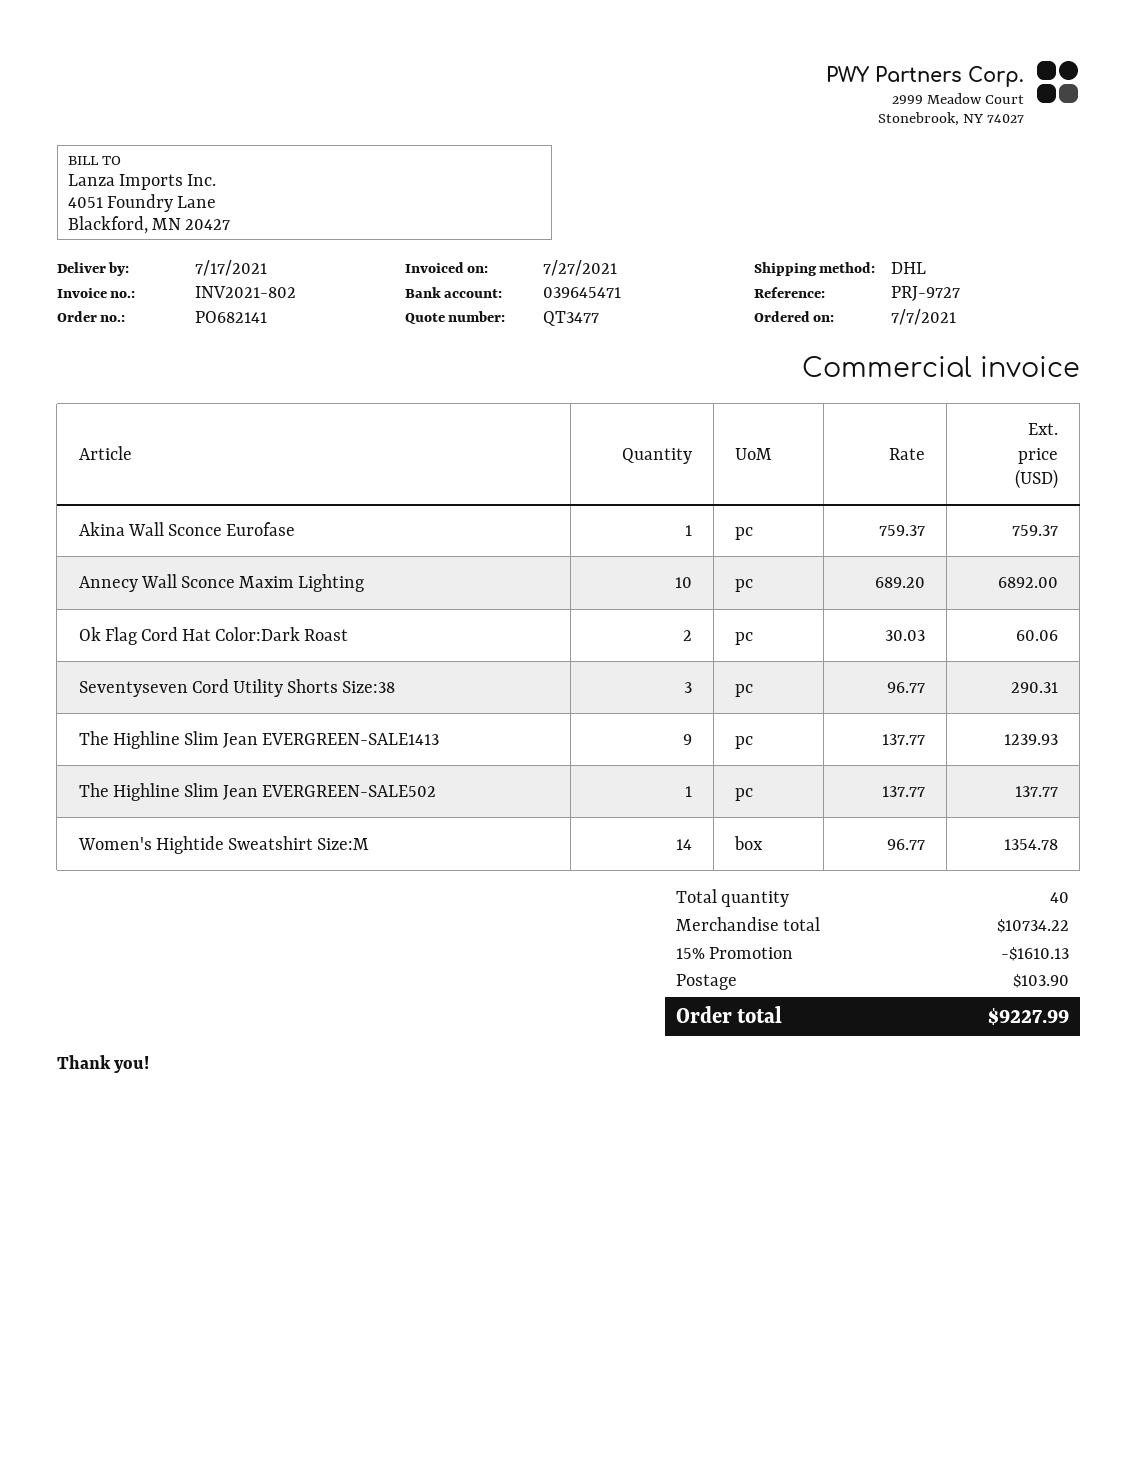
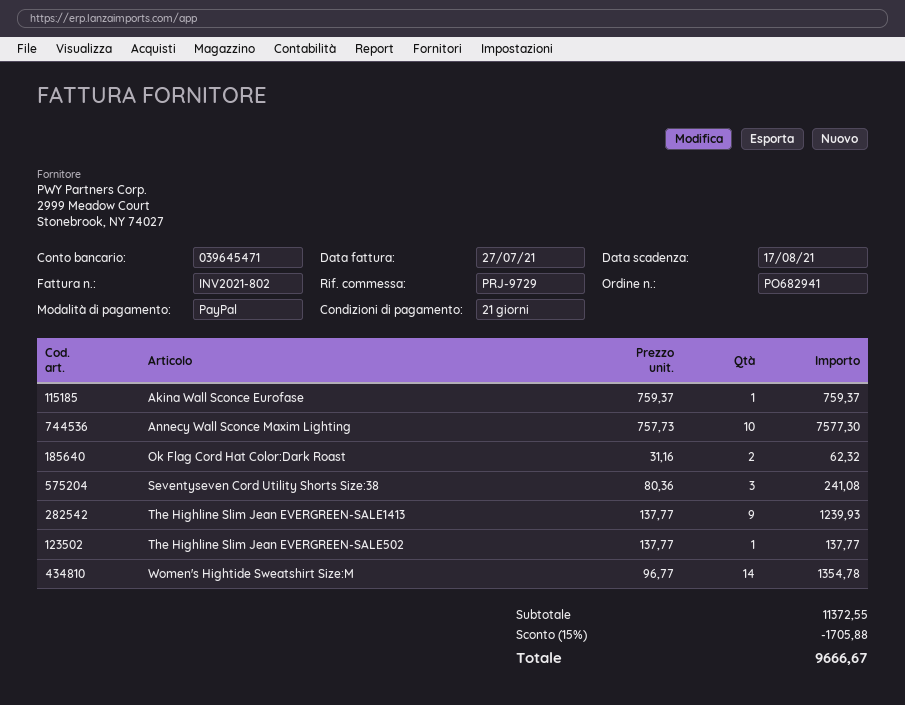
order number: PO682141 -> PO682941
reference: PRJ-9727 -> PRJ-9729
Annecy Wall Sconce Maxim Lighting: 10 x 689.20 = 6892.00 -> 10 x 757.73 = 7577.30
Ok Flag Cord Hat Color:Dark Roast: 2 x 30.03 = 60.06 -> 2 x 31.16 = 62.32
Seventyseven Cord Utility Shorts Size:38: 3 x 96.77 = 290.31 -> 3 x 80.36 = 241.08
subtotal: 10734.22 -> 11372.55
discount: 15% = 1610.13 -> 15% = 1705.88
shipping: 103.90 -> none
total: 9227.99 -> 9666.67

